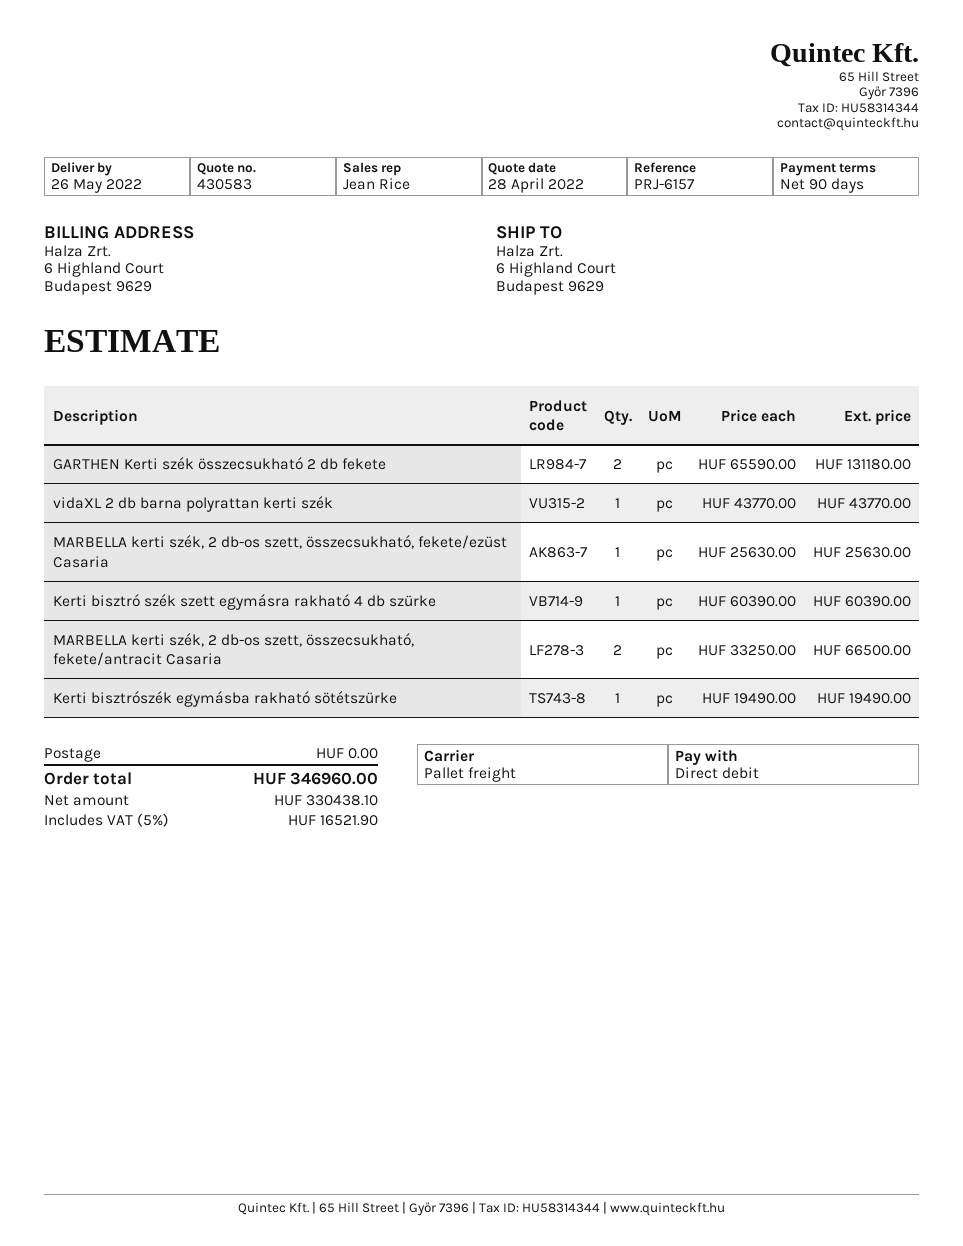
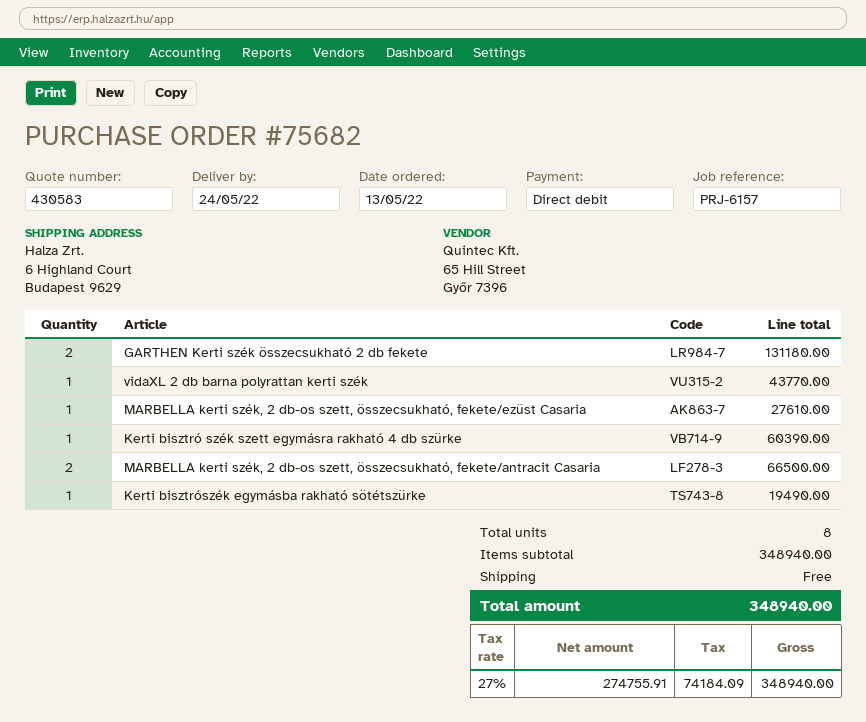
delivery date: 2022-05-26 -> 2022-05-24
MARBELLA kerti szék, 2 db-os szett, összecsukható, fekete/ezüst Casaria: 1 for 25630.00 -> 1 for 27610.00
net: 330438.10 -> 274755.91
tax: 5% = 16521.90 -> 27% = 74184.09
total: 346960.00 -> 348940.00

